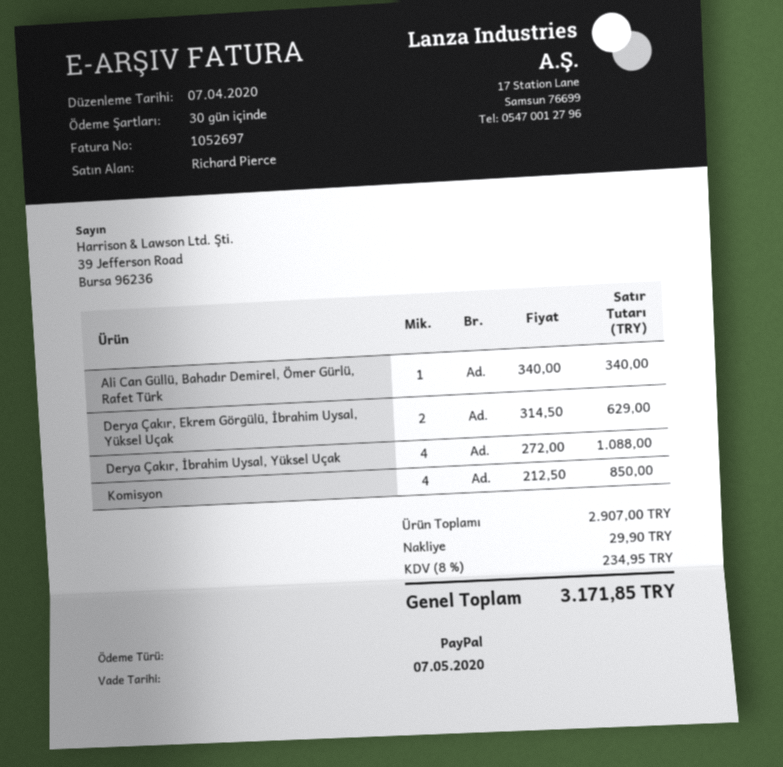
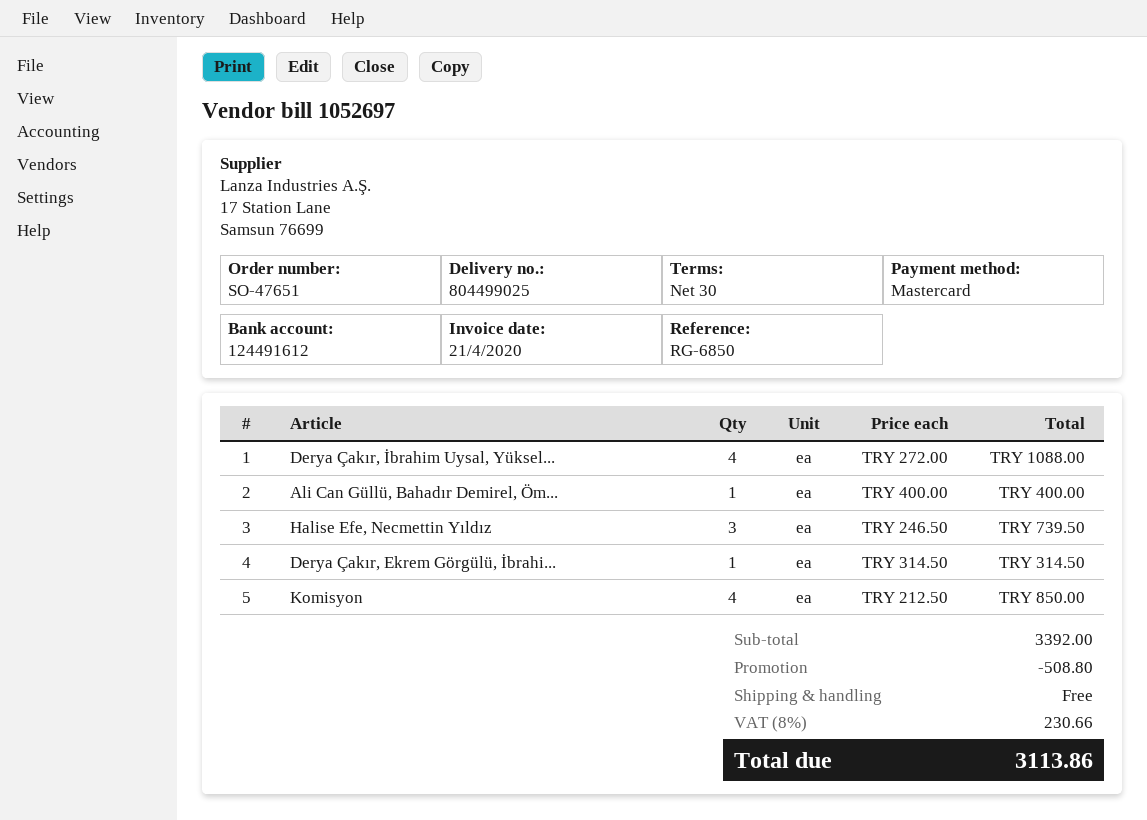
invoice date: 2020-04-07 -> 2020-04-21
payment method: PayPal -> Mastercard
Ali Can Güllü, Bahadır Demirel, Ömer Gürlü, Rafet Türk: 1 x 340.00 = 340.00 -> 1 x 400.00 = 400.00
Derya Çakır, Ekrem Görgülü, İbrahim Uysal, Yüksel Uçak: 2 x 314.50 = 629.00 -> 1 x 314.50 = 314.50
Halise Efe, Necmettin Yıldız: none -> 3 x 246.50 = 739.50
subtotal: 2907.00 -> 3392.00
discount: none -> 508.80
shipping: 29.90 -> 0.00
tax: 8% = 234.95 -> 8% = 230.66
total: 3171.85 -> 3113.86

